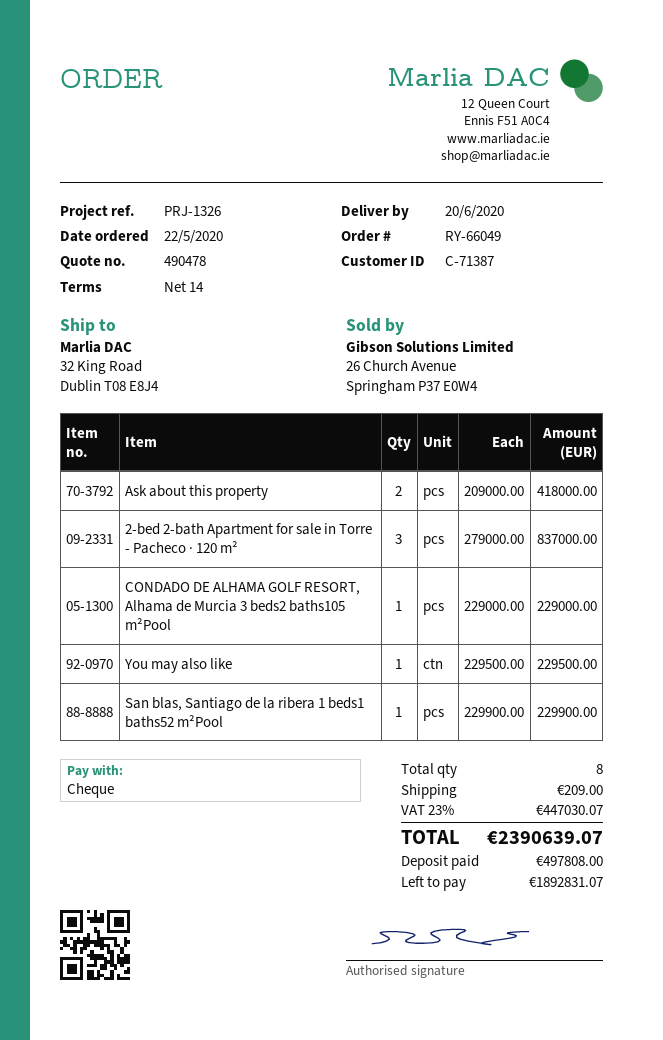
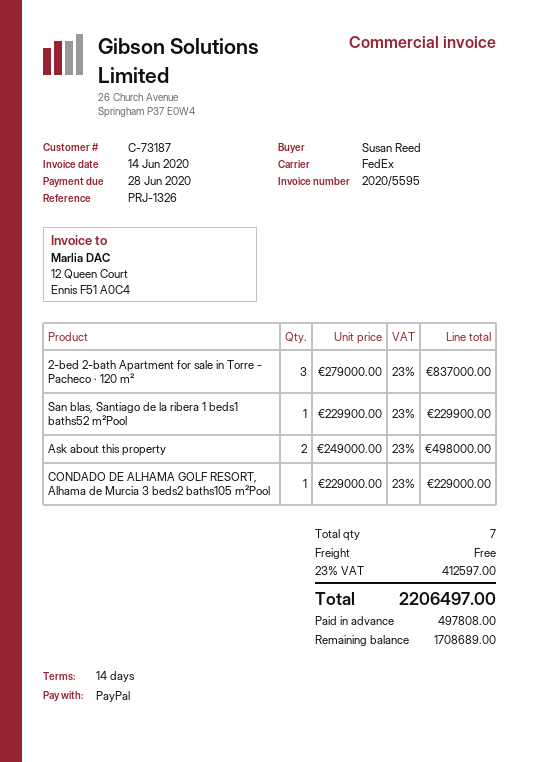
customer number: C-71387 -> C-73187
payment method: cheque -> PayPal
Ask about this property: 2 x 209000.00 = 418000.00 -> 2 x 249000.00 = 498000.00
You may also like: 1 x 229500.00 = 229500.00 -> none
total quantity: 8 -> 7
shipping: 209.00 -> 0.00
tax: 23% = 447030.07 -> 23% = 412597.00
total: 2390639.07 -> 2206497.00
balance: 1892831.07 -> 1708689.00

